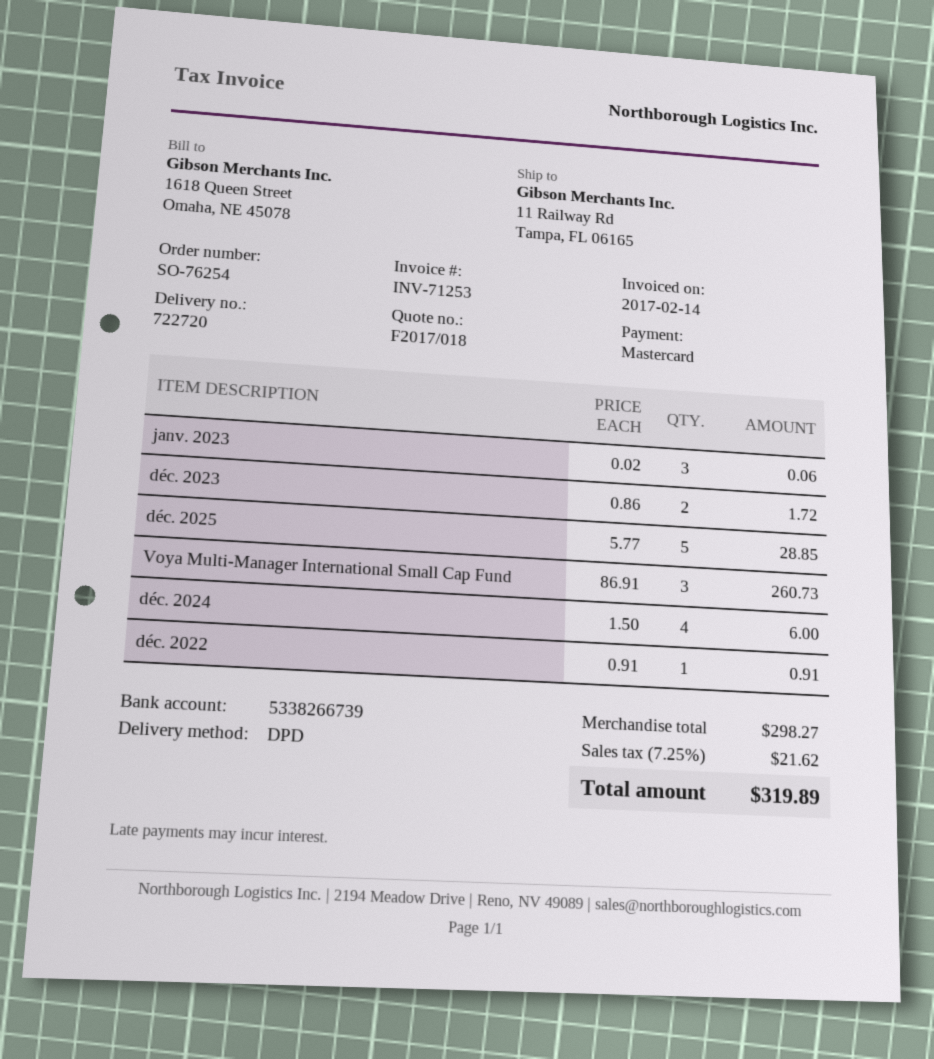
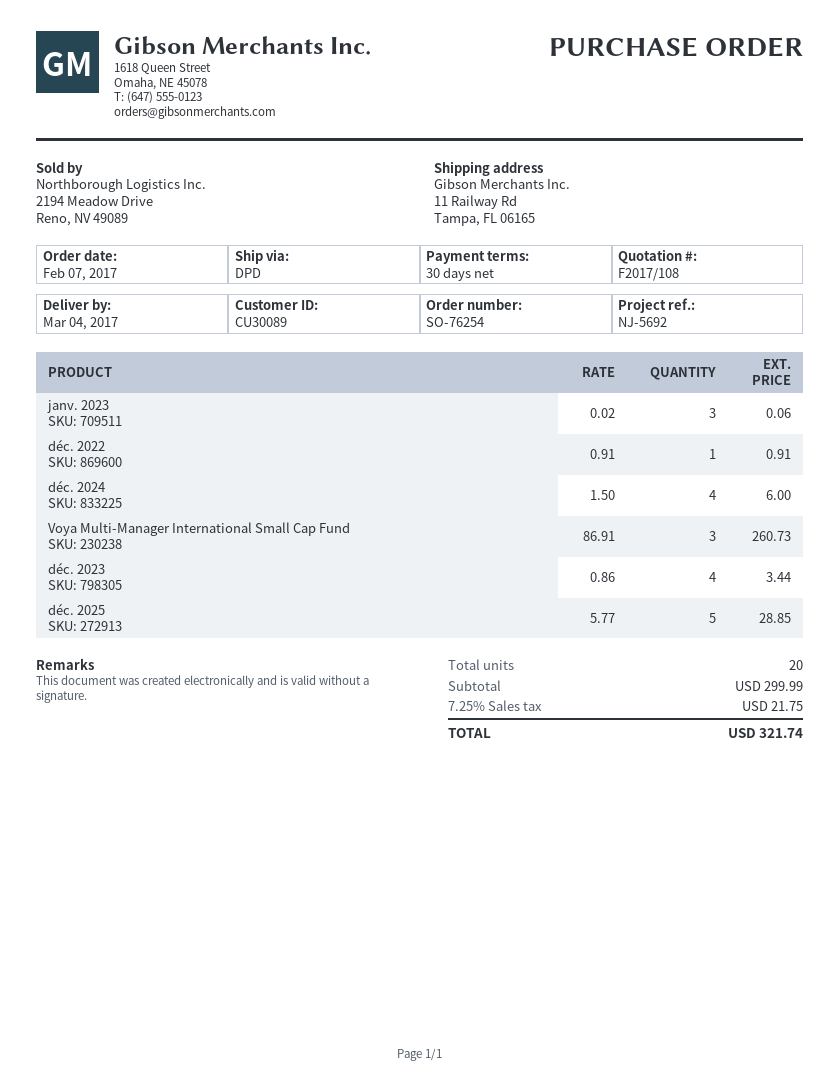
quote number: F2017/018 -> F2017/108
déc. 2023: 2 x 0.86 = 1.72 -> 4 x 0.86 = 3.44
subtotal: 298.27 -> 299.99
tax: 7.25% = 21.62 -> 7.25% = 21.75
total: 319.89 -> 321.74

